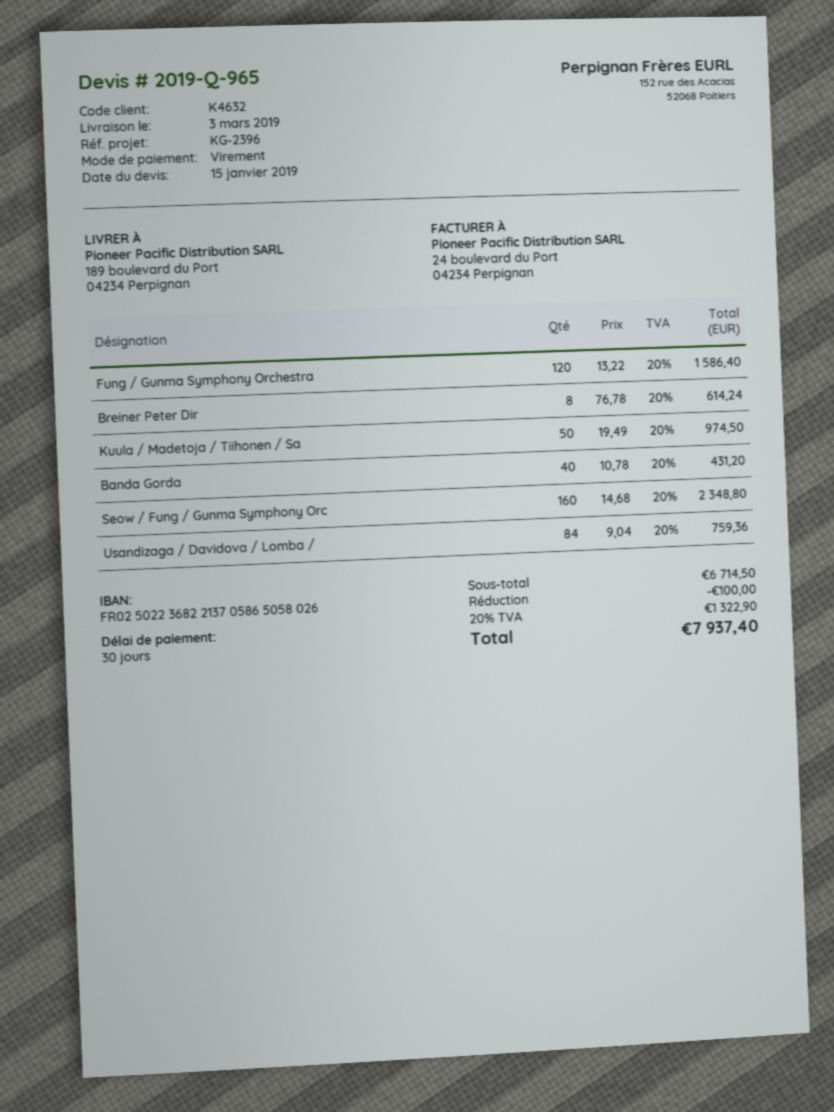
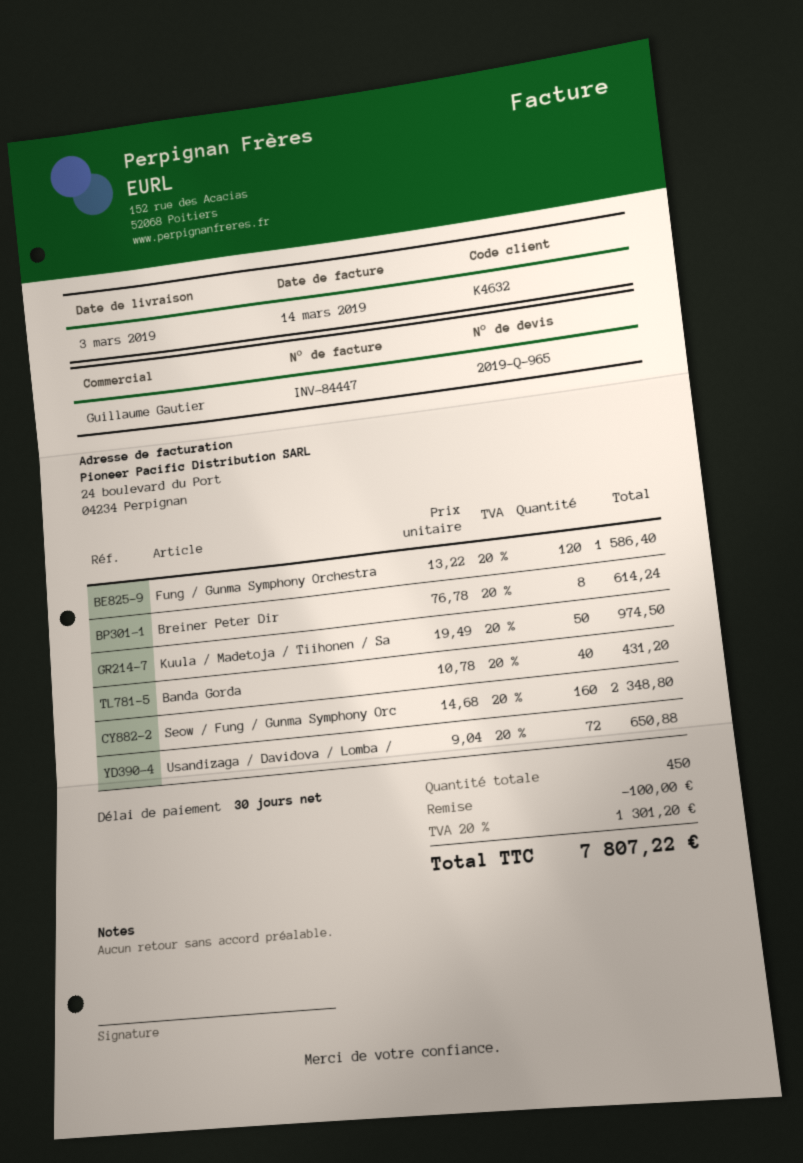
Usandizaga / Davidova / Lomba /: 84 x 9.04 = 759.36 -> 72 x 9.04 = 650.88
tax: 20% = 1322.90 -> 20% = 1301.20
total: 7937.40 -> 7807.22

